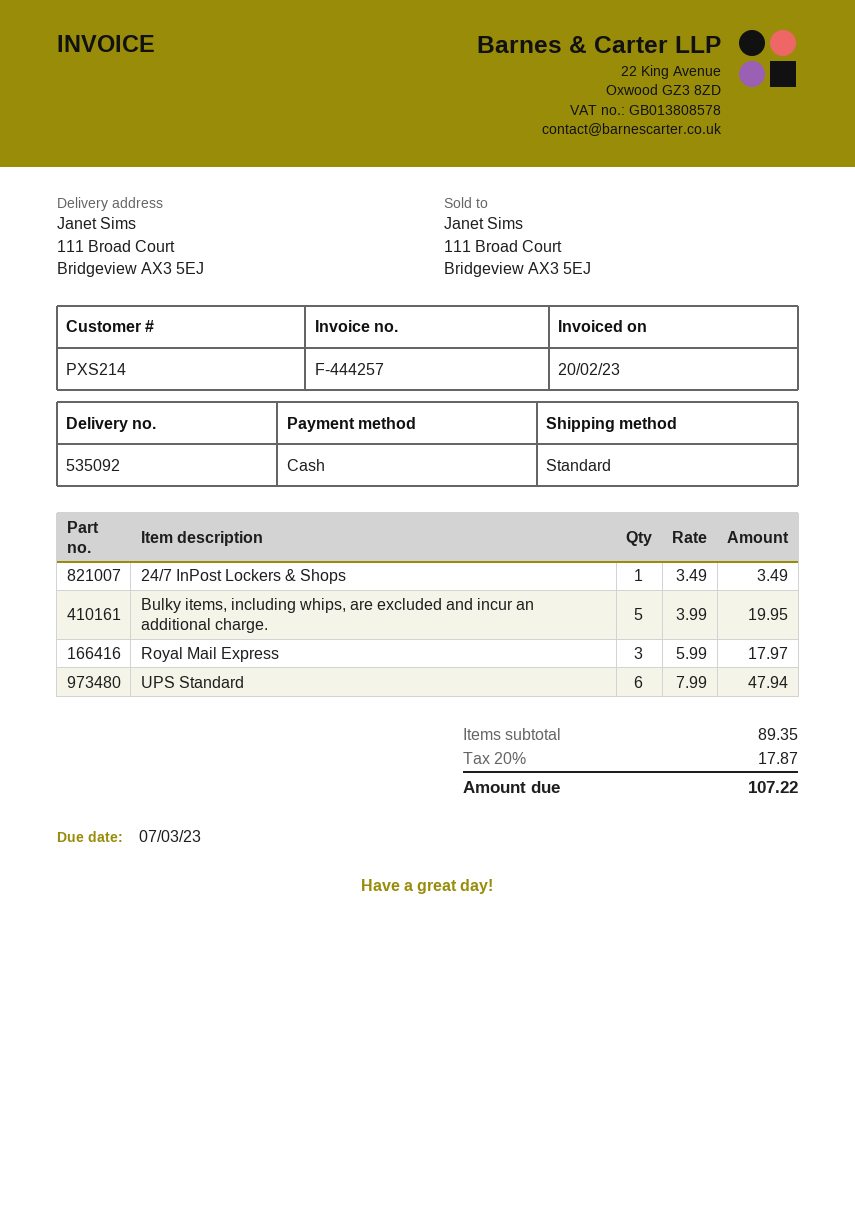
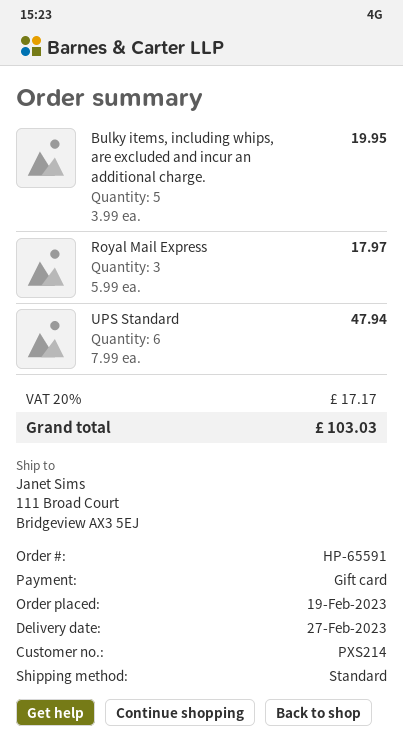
payment method: cash -> gift card
24/7 InPost Lockers & Shops: 1 x 3.49 = 3.49 -> none
tax: 20% = 17.87 -> 20% = 17.17
total: 107.22 -> 103.03

